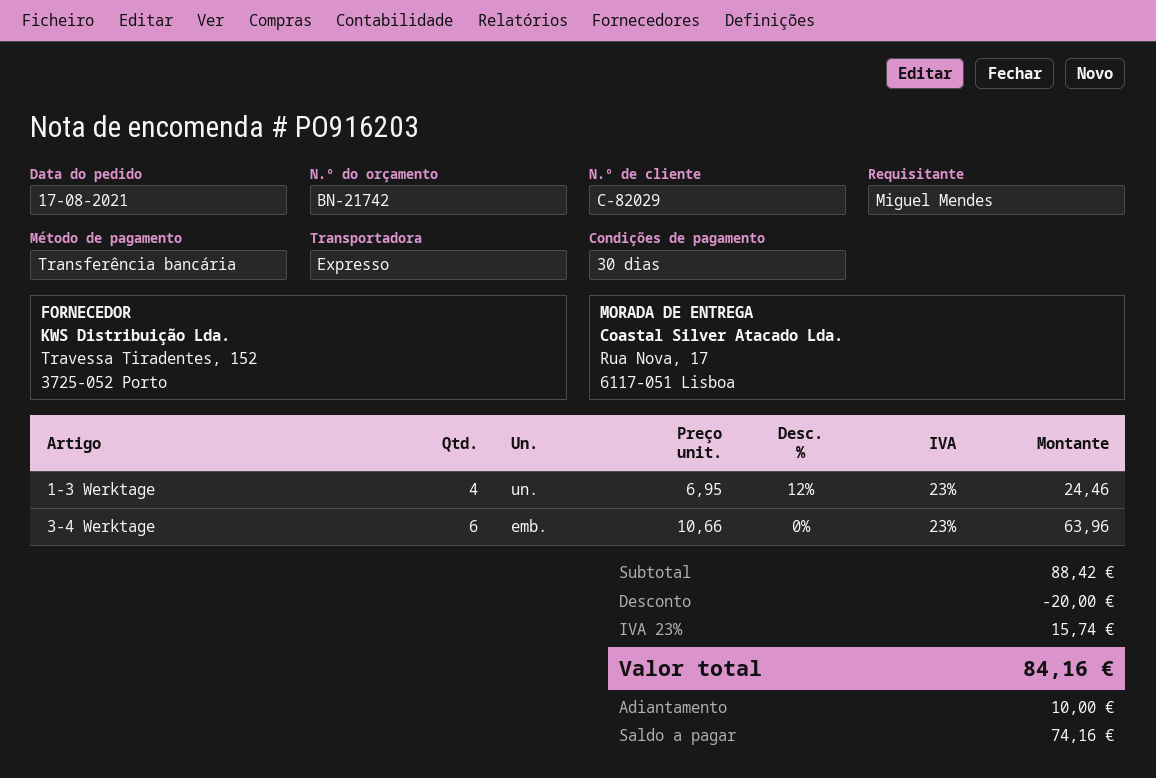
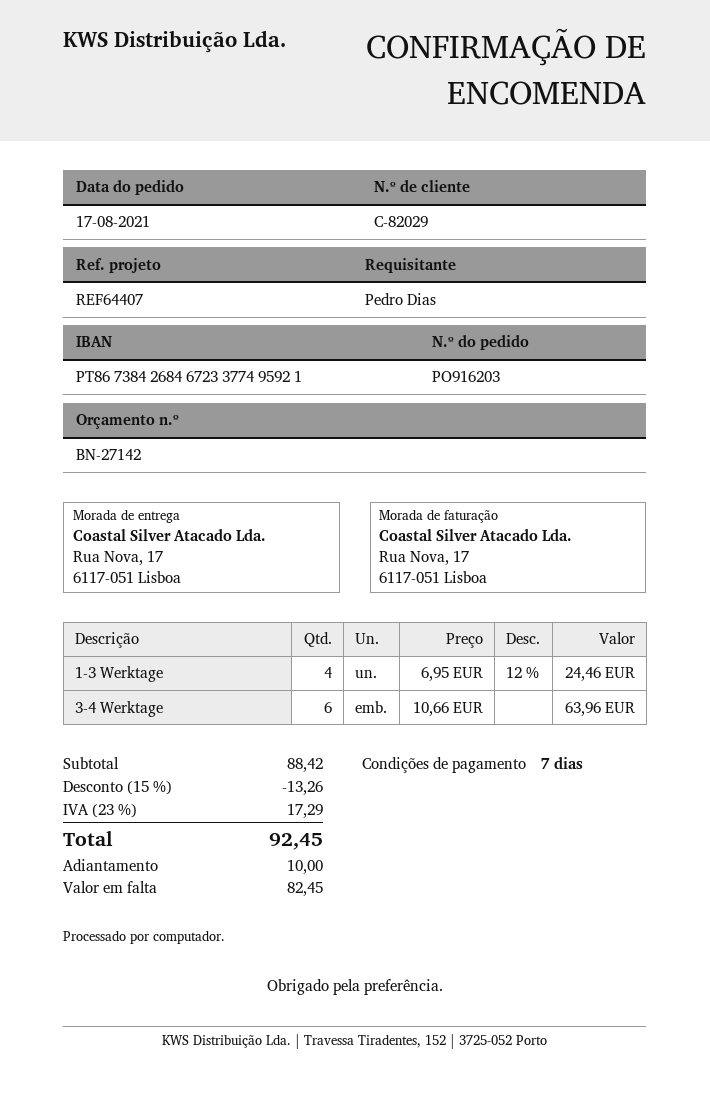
quote number: BN-21742 -> BN-27142
payment terms: 30 days -> 7 days
ordered by: Miguel Mendes -> Pedro Dias
discount: 20.00 -> 13.26
tax: 23% = 15.74 -> 23% = 17.29
total: 84.16 -> 92.45
balance: 74.16 -> 82.45

